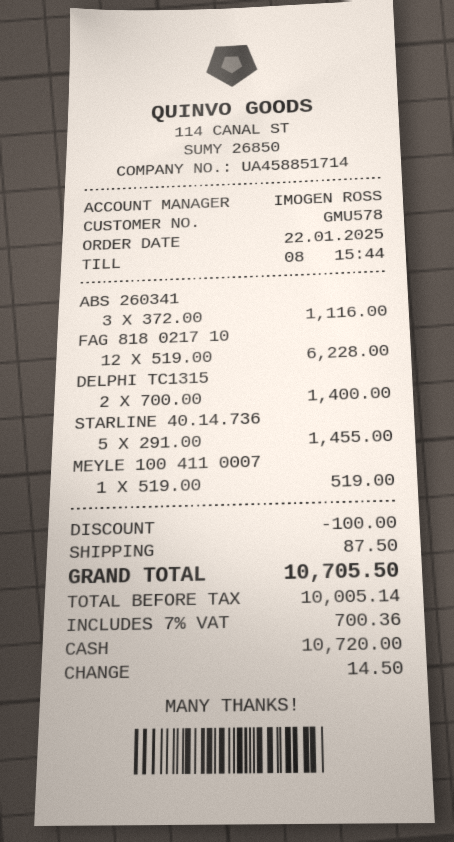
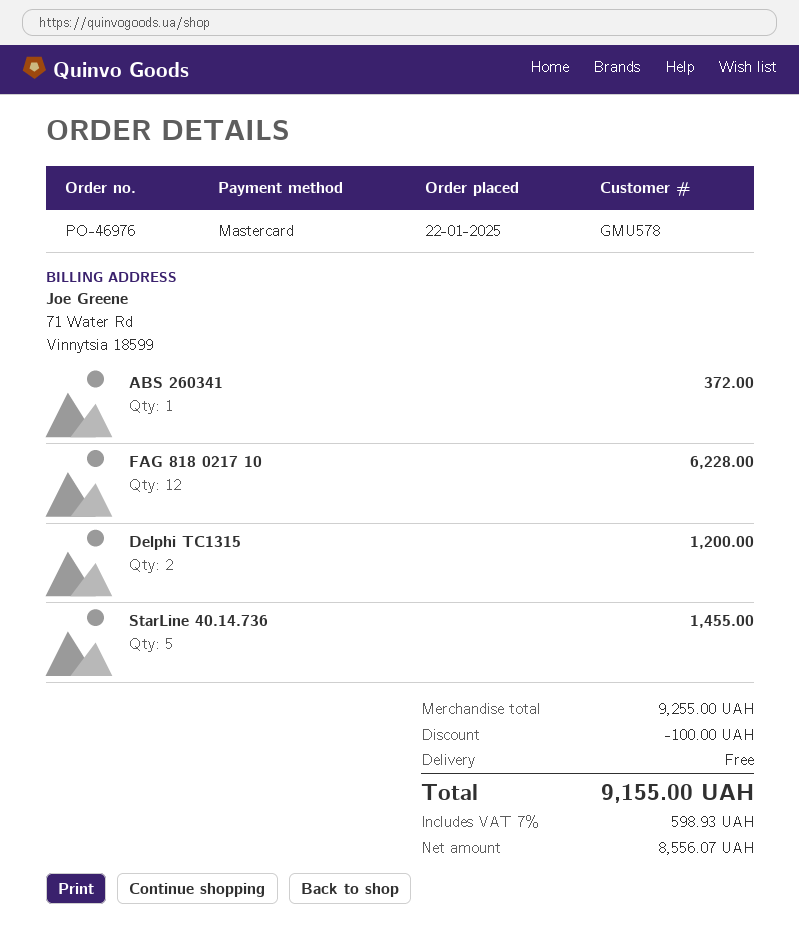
payment method: cash -> Mastercard
ABS 260341: 3 for 1116.00 -> 1 for 372.00
DELPHI TC1315: 2 for 1400.00 -> 2 for 1200.00
MEYLE 100 411 0007: 1 for 519.00 -> none
shipping: 87.50 -> 0.00
net: 10005.14 -> 8556.07
tax: 7% = 700.36 -> 7% = 598.93
total: 10705.50 -> 9155.00

